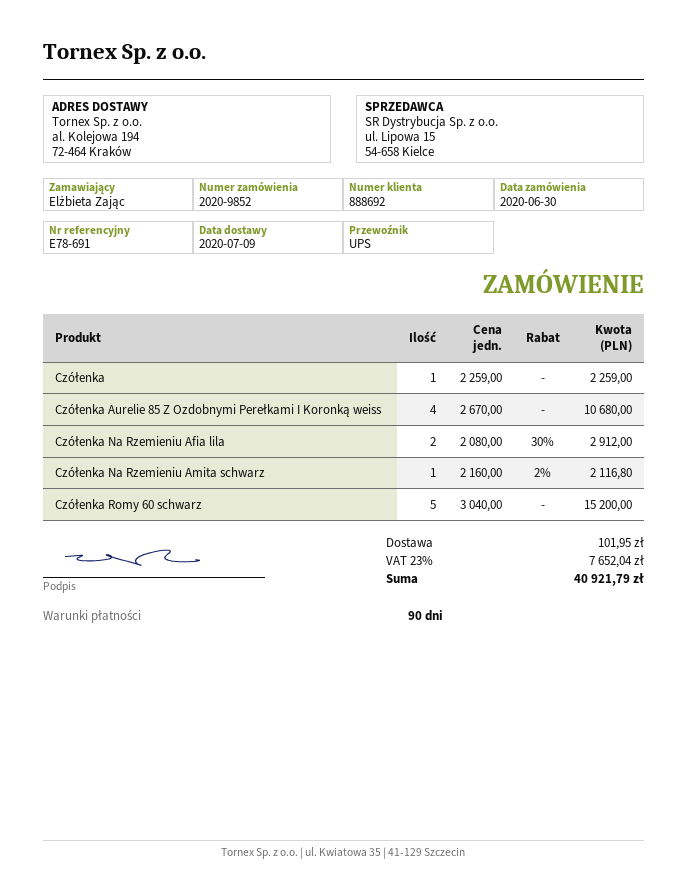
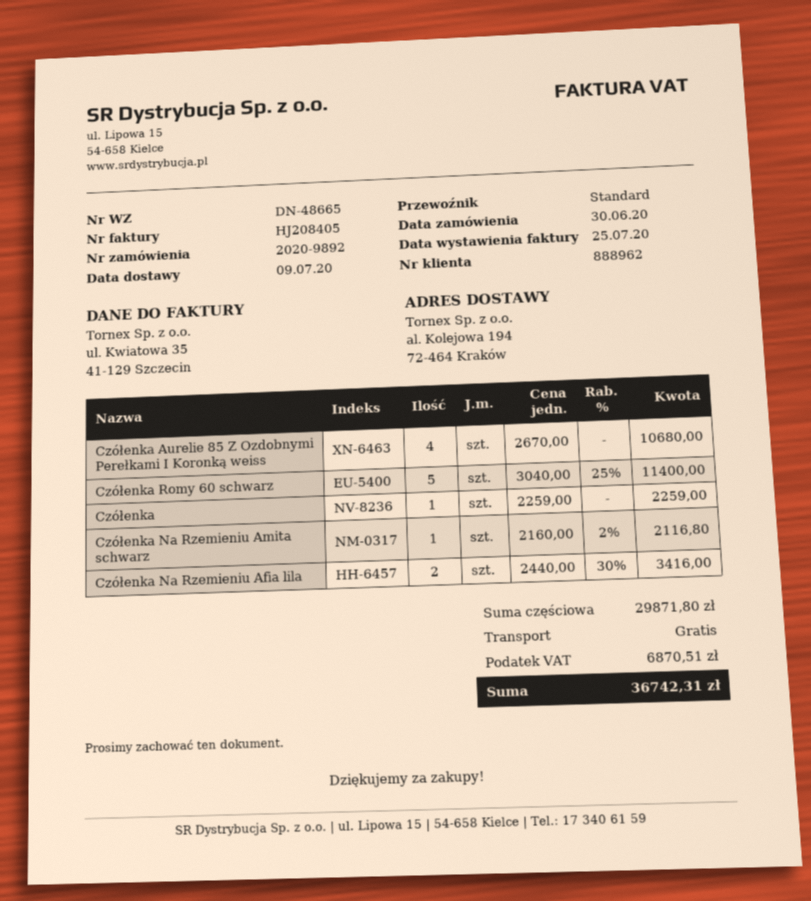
order number: 2020-9852 -> 2020-9892
customer number: 888692 -> 888962
shipping method: UPS -> standard
Czółenka Na Rzemieniu Afia lila: 2 x 2080.00 - 30% = 2912.00 -> 2 x 2440.00 - 30% = 3416.00
Czółenka Romy 60 schwarz: 5 x 3040.00 = 15200.00 -> 5 x 3040.00 - 25% = 11400.00
shipping: 101.95 -> 0.00
tax: 7652.04 -> 6870.51
total: 40921.79 -> 36742.31

